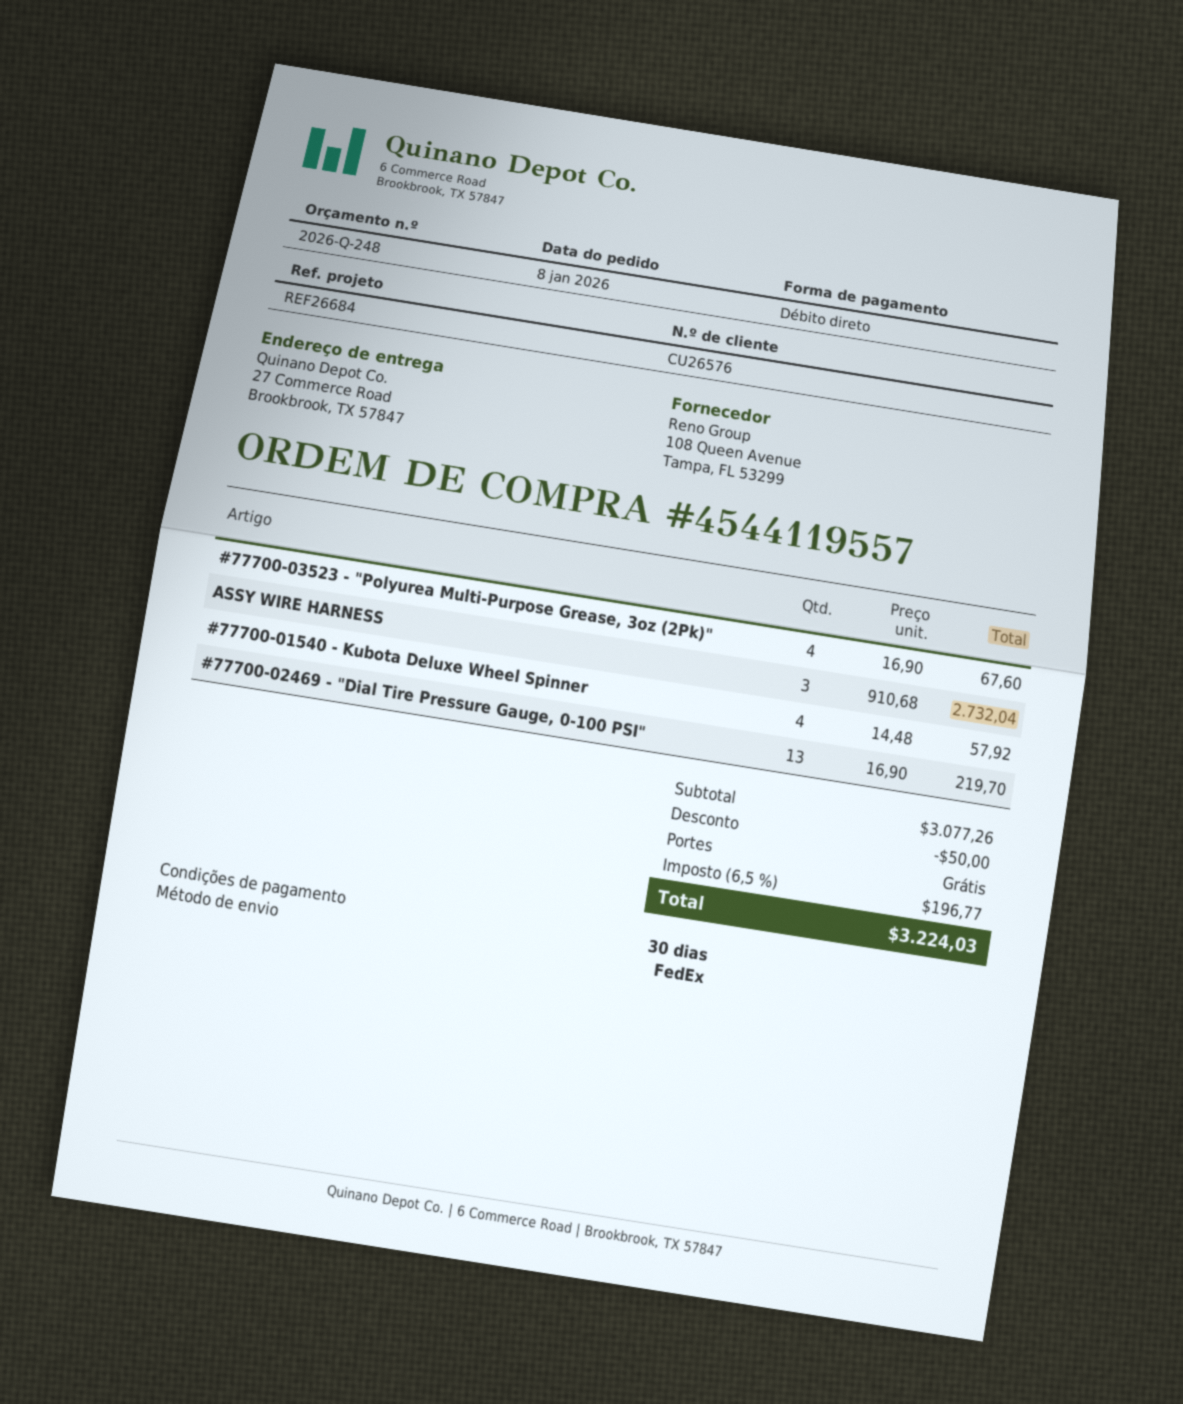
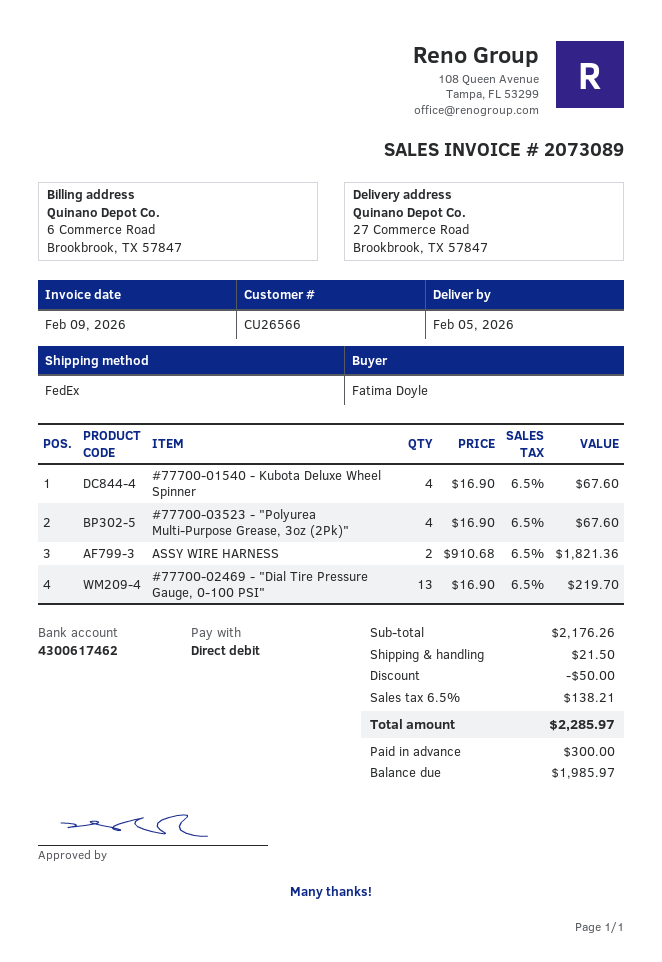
customer number: CU26576 -> CU26566
ASSY WIRE HARNESS: 3 x 910.68 = 2732.04 -> 2 x 910.68 = 1821.36
#77700-01540 - Kubota Deluxe Wheel Spinner: 4 x 14.48 = 57.92 -> 4 x 16.90 = 67.60
subtotal: 3077.26 -> 2176.26
shipping: 0.00 -> 21.50
tax: 6.5% = 196.77 -> 6.5% = 138.21
total: 3224.03 -> 2285.97

